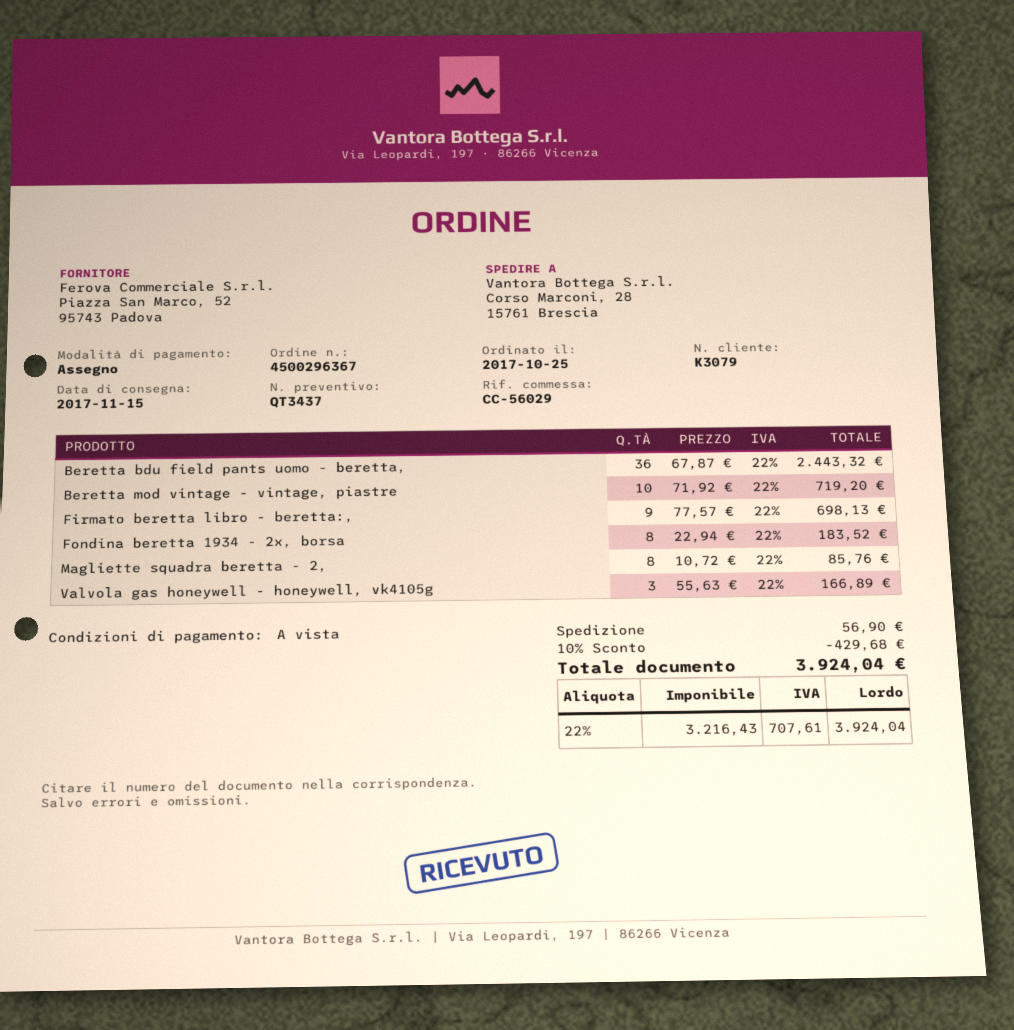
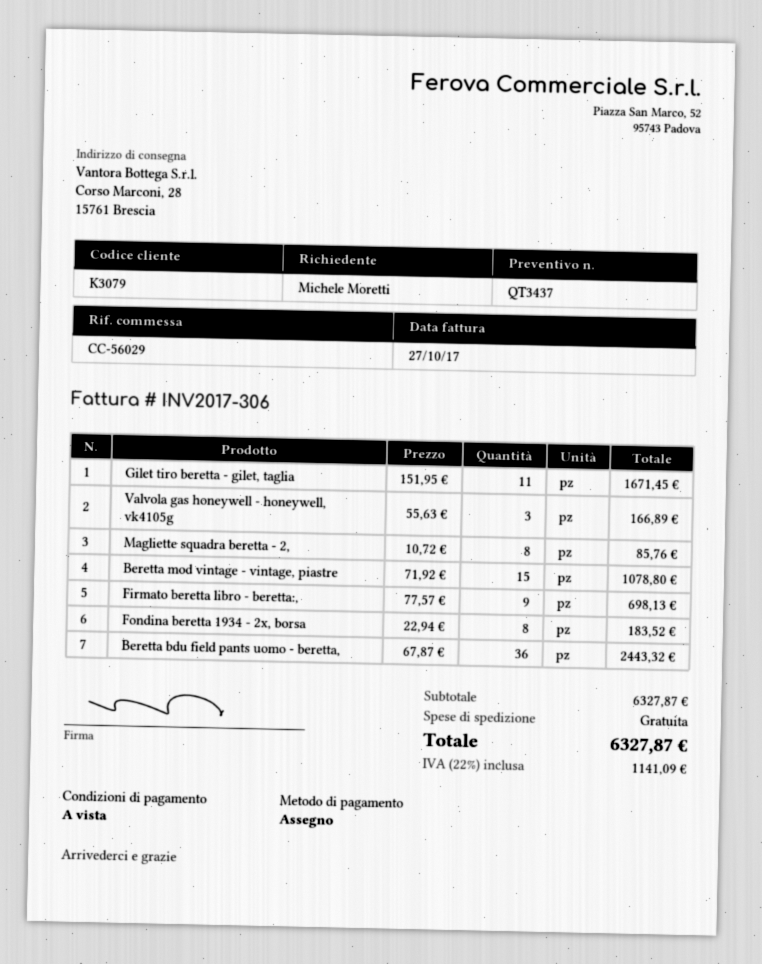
Beretta mod vintage - vintage, piastre: 10 x 71.92 = 719.20 -> 15 x 71.92 = 1078.80
Gilet tiro beretta - gilet, taglia: none -> 11 x 151.95 = 1671.45
discount: 10% = 429.68 -> none
shipping: 56.90 -> 0.00
tax: 22% = 707.61 -> 22% = 1141.09
total: 3924.04 -> 6327.87

